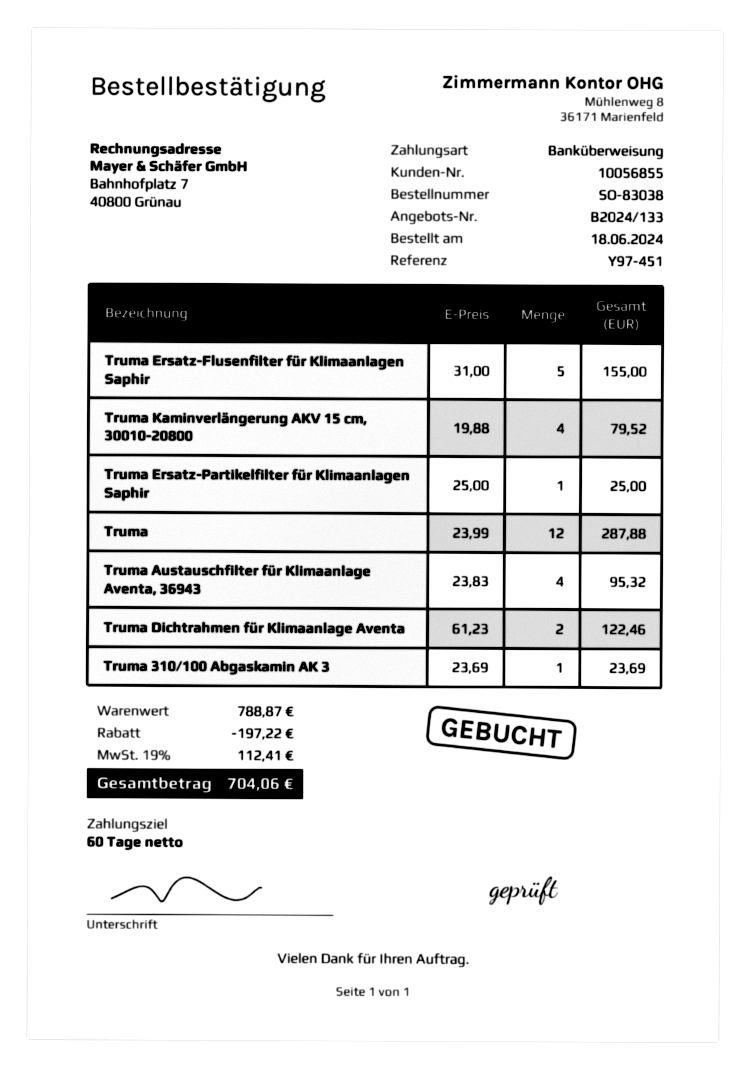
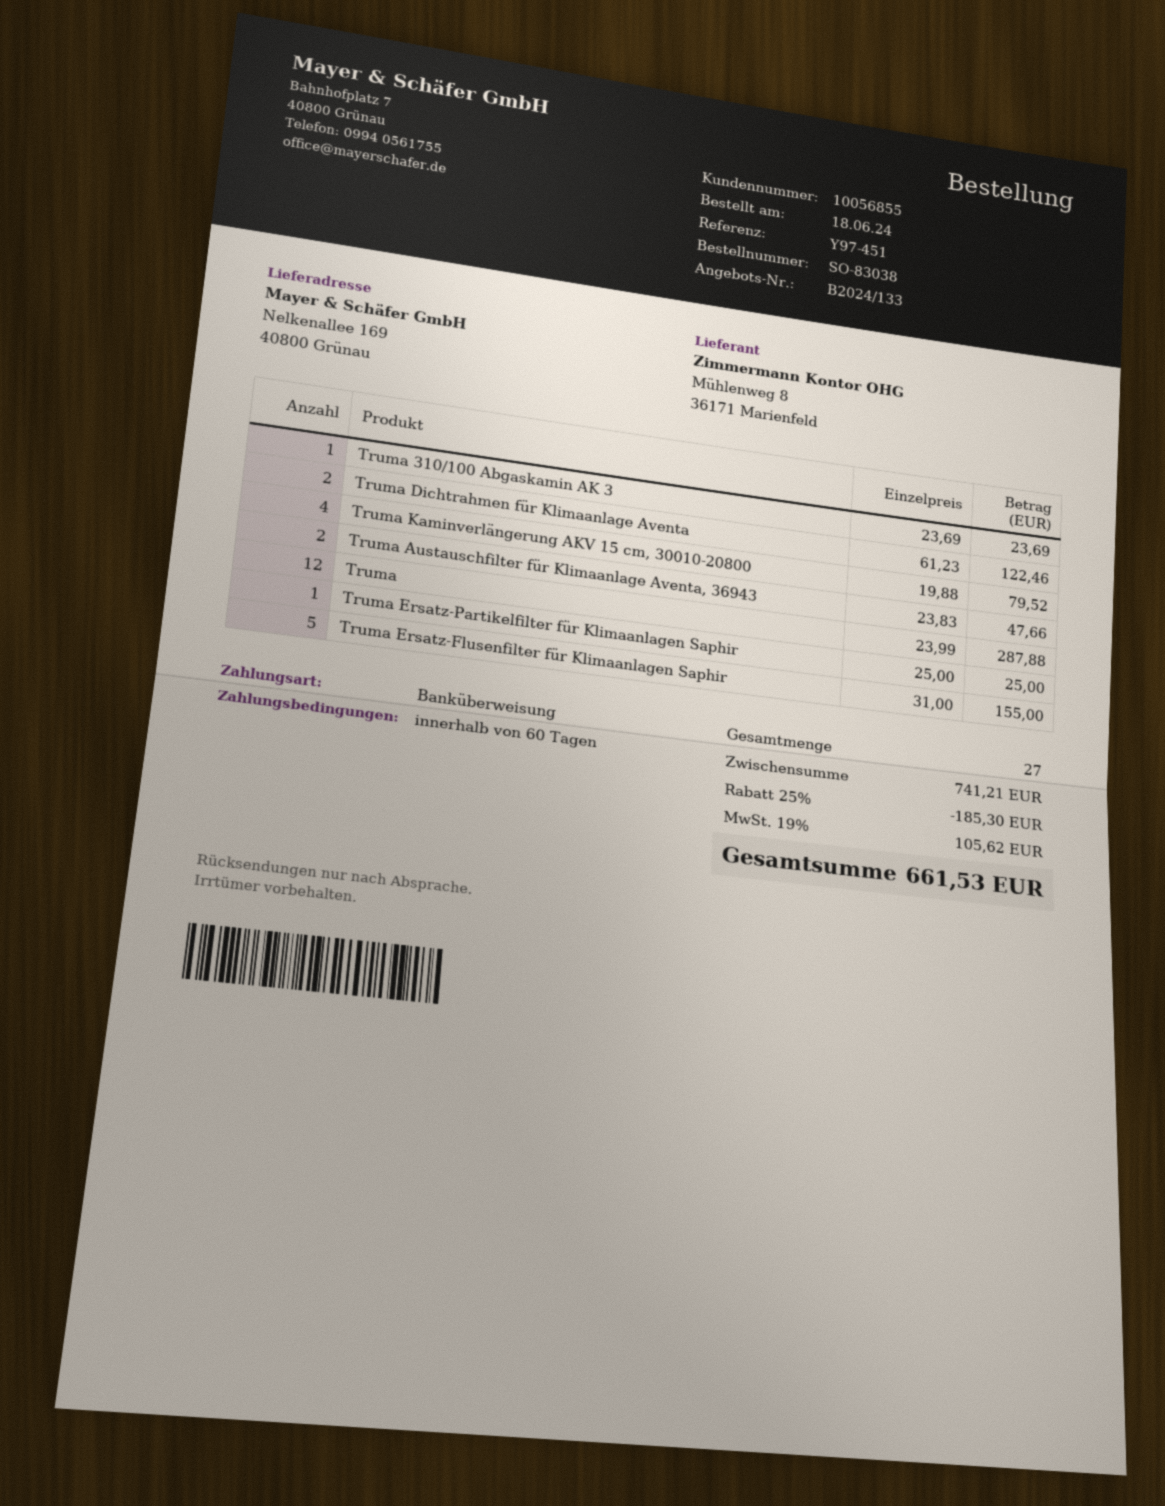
Truma Austauschfilter für Klimaanlage Aventa, 36943: 4 x 23.83 = 95.32 -> 2 x 23.83 = 47.66
subtotal: 788.87 -> 741.21
discount: 197.22 -> 185.30
tax: 19% = 112.41 -> 19% = 105.62
total: 704.06 -> 661.53

